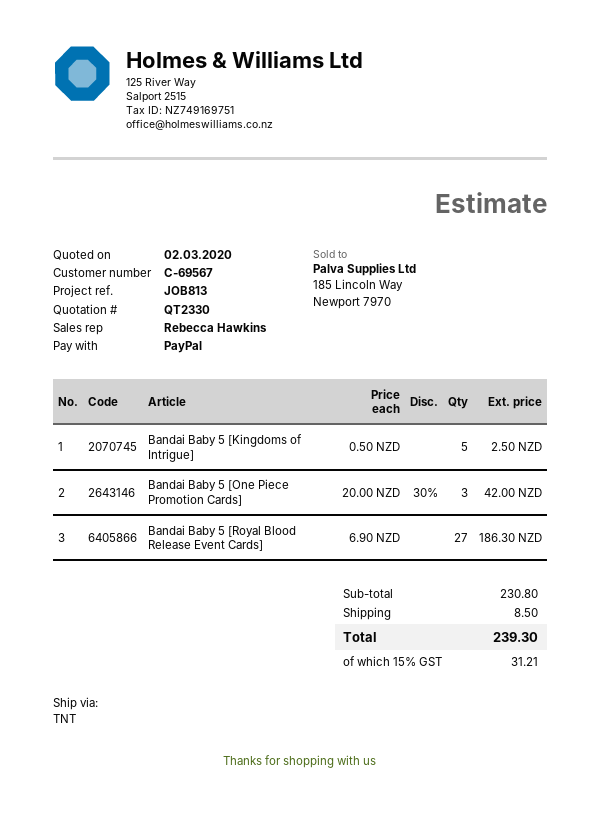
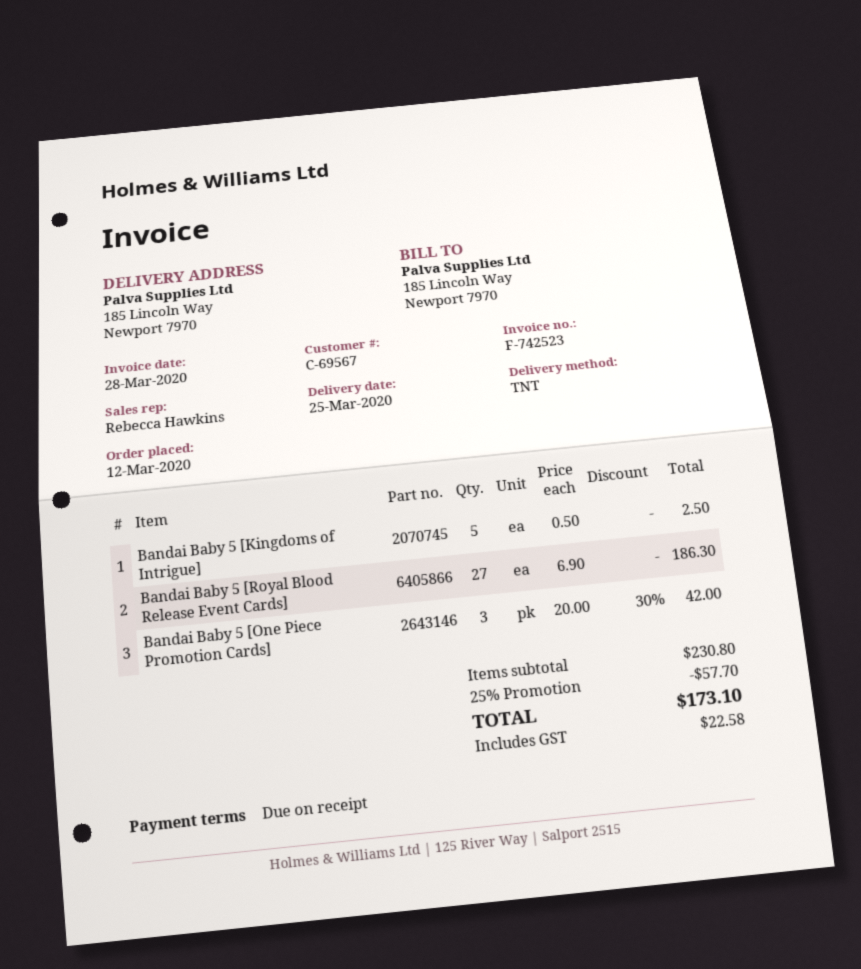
discount: none -> 25% = 57.70
shipping: 8.50 -> none
tax: 31.21 -> 22.58
total: 239.30 -> 173.10

